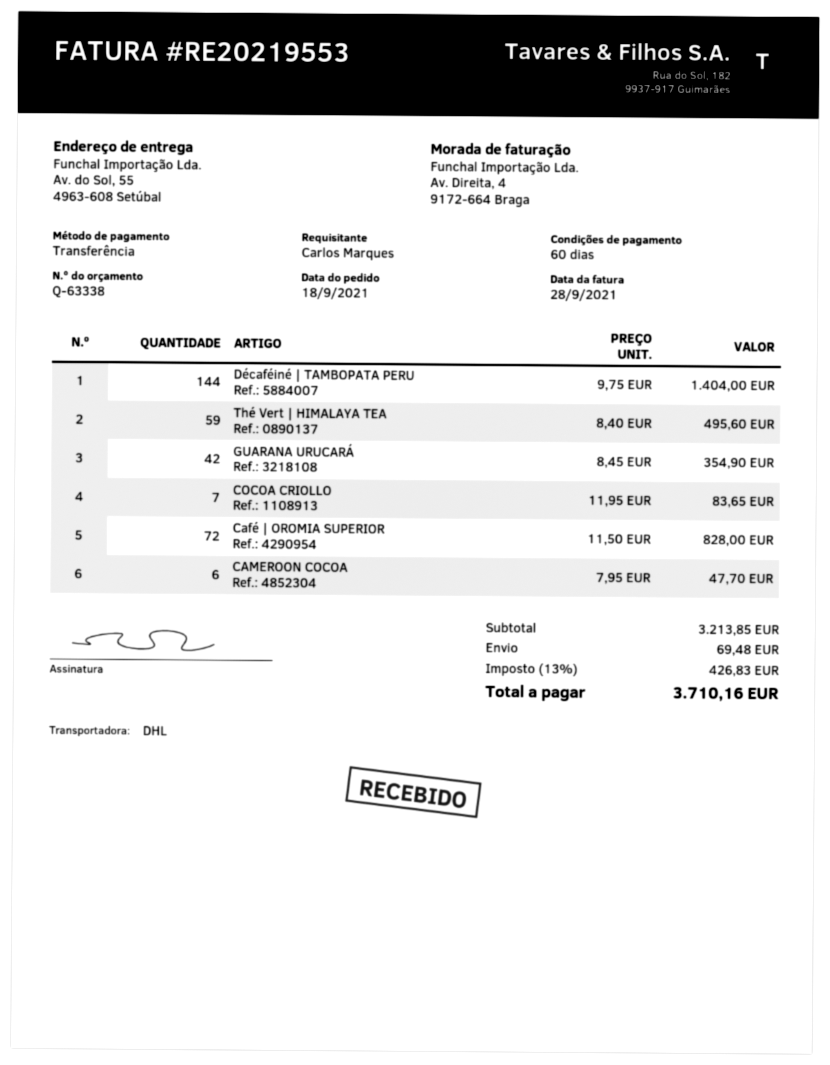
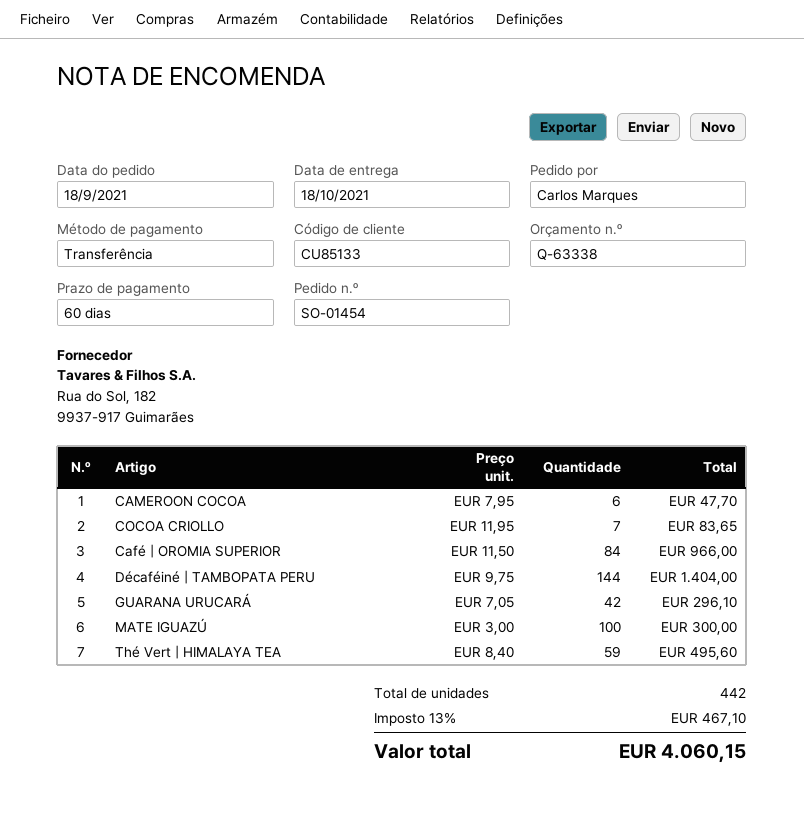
GUARANA URUCARÁ: 42 x 8.45 = 354.90 -> 42 x 7.05 = 296.10
Café | OROMIA SUPERIOR: 72 x 11.50 = 828.00 -> 84 x 11.50 = 966.00
MATE IGUAZÚ: none -> 100 x 3.00 = 300.00
shipping: 69.48 -> none
tax: 13% = 426.83 -> 13% = 467.10
total: 3710.16 -> 4060.15

